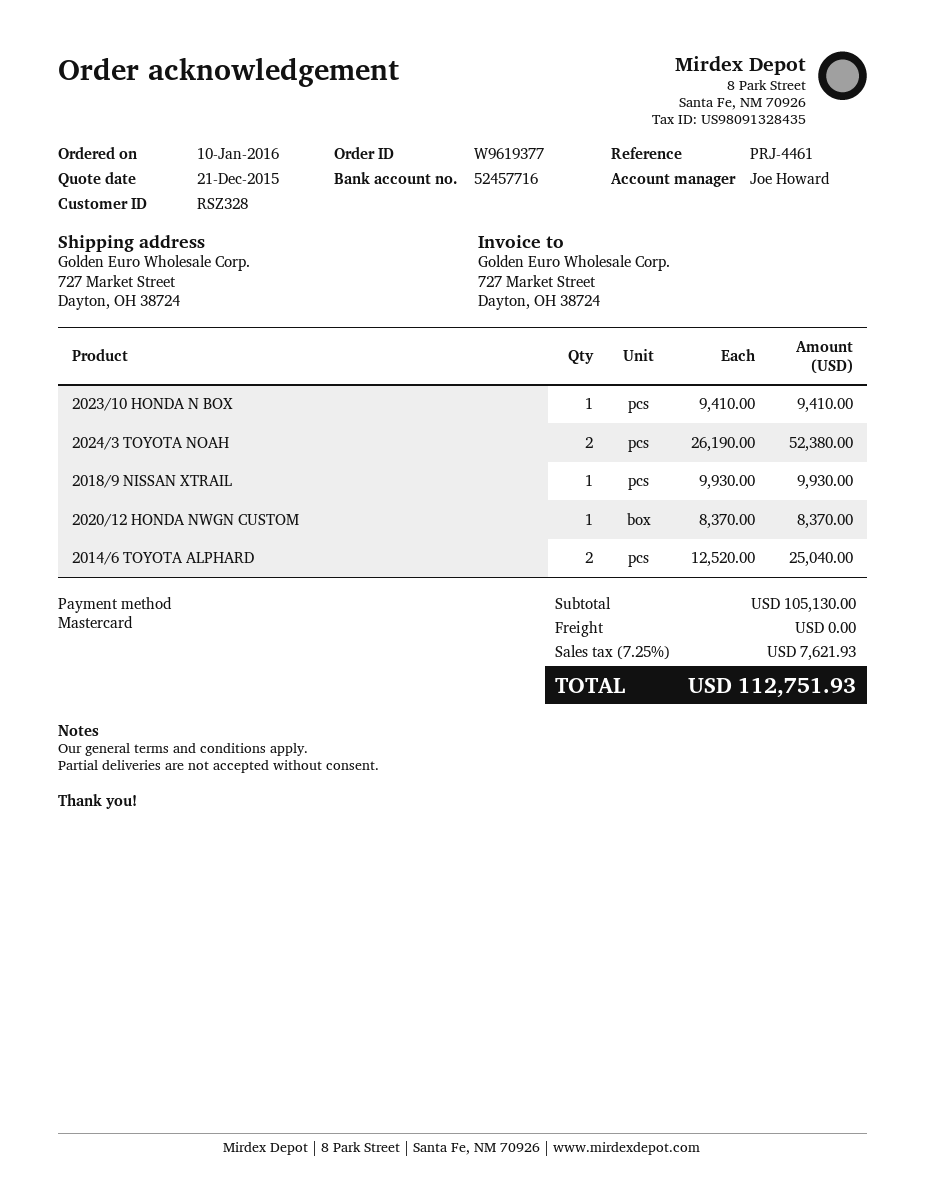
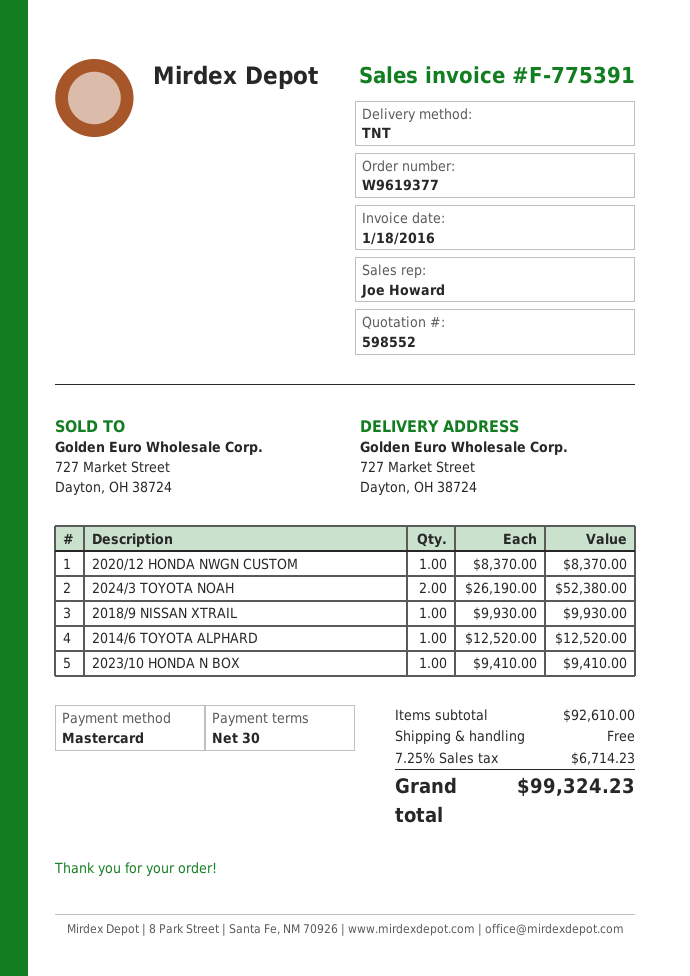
2014/6 TOYOTA ALPHARD: 2 x 12520.00 = 25040.00 -> 1 x 12520.00 = 12520.00
subtotal: 105130.00 -> 92610.00
tax: 7.25% = 7621.93 -> 7.25% = 6714.23
total: 112751.93 -> 99324.23

